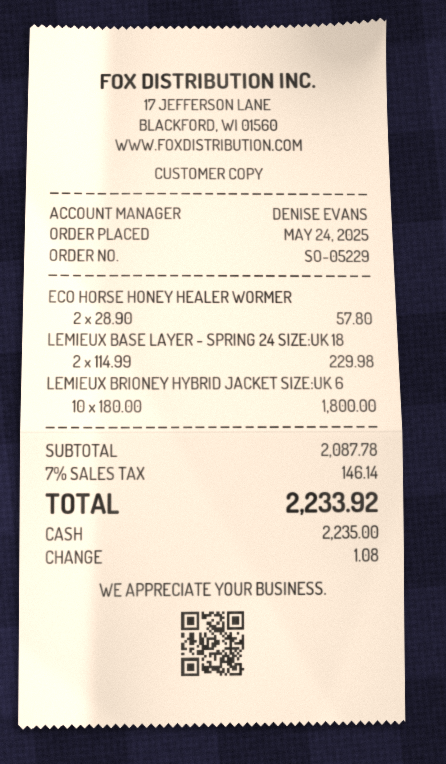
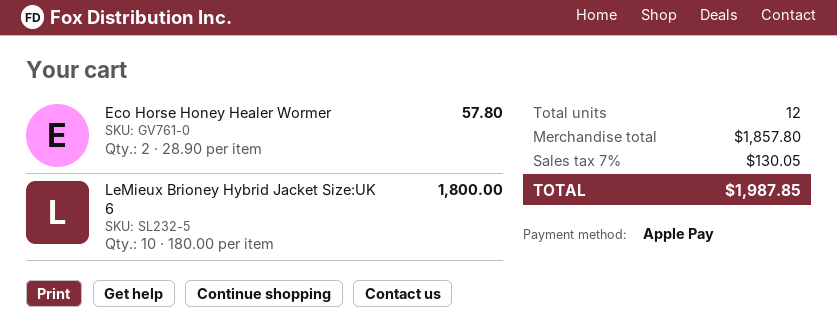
payment method: cash -> Apple Pay
LEMIEUX BASE LAYER - SPRING 24 SIZE:UK 18: 2 x 114.99 = 229.98 -> none
subtotal: 2087.78 -> 1857.80
tax: 7% = 146.14 -> 7% = 130.05
total: 2233.92 -> 1987.85

